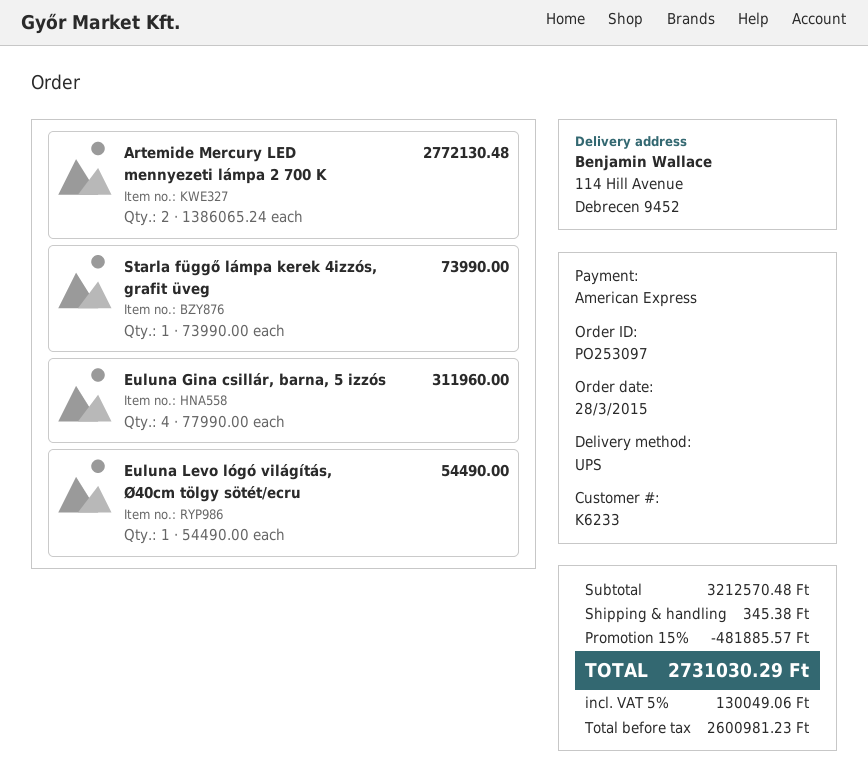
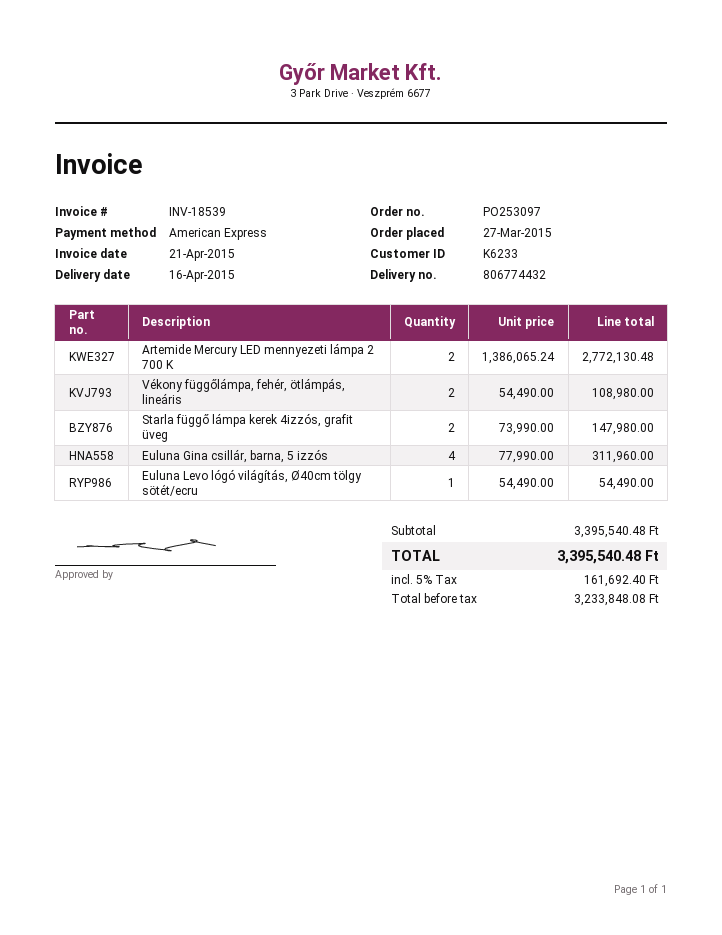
order date: 2015-03-28 -> 2015-03-27
Starla függő lámpa kerek 4izzós, grafit üveg: 1 x 73990.00 = 73990.00 -> 2 x 73990.00 = 147980.00
Vékony függőlámpa, fehér, ötlámpás, lineáris: none -> 2 x 54490.00 = 108980.00
subtotal: 3212570.48 -> 3395540.48
discount: 15% = 481885.57 -> none
shipping: 345.38 -> none
net: 2600981.23 -> 3233848.08
tax: 5% = 130049.06 -> 5% = 161692.40
total: 2731030.29 -> 3395540.48

